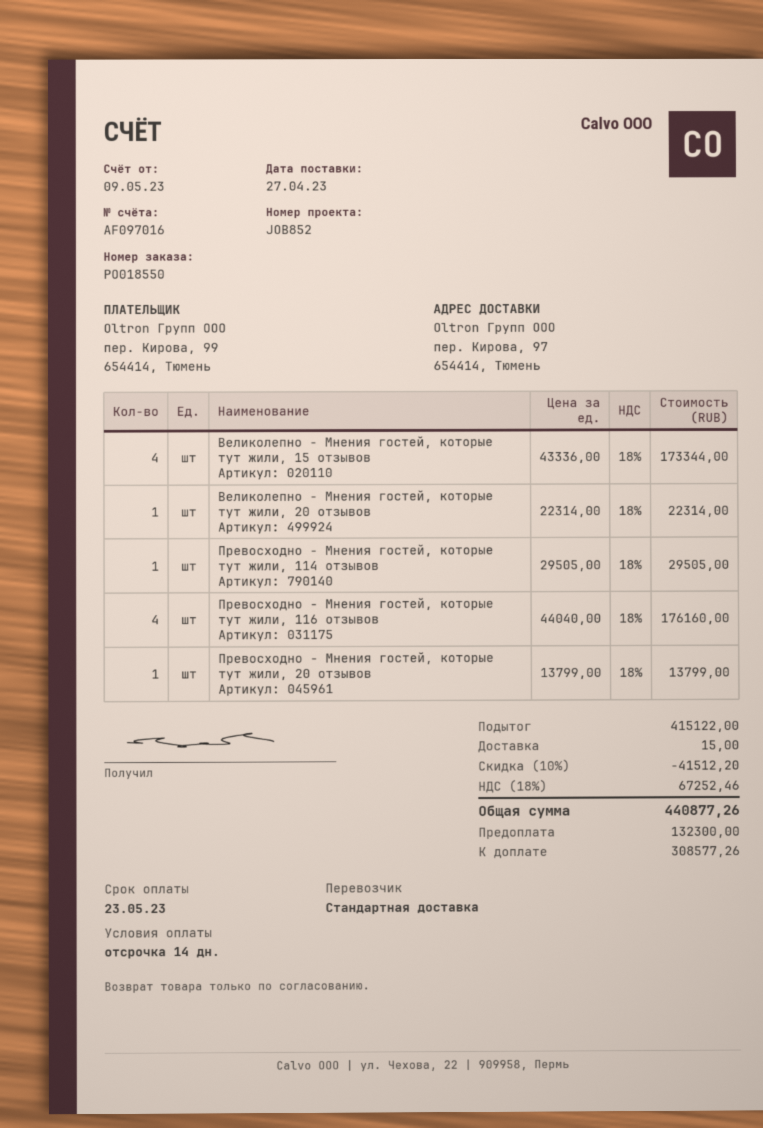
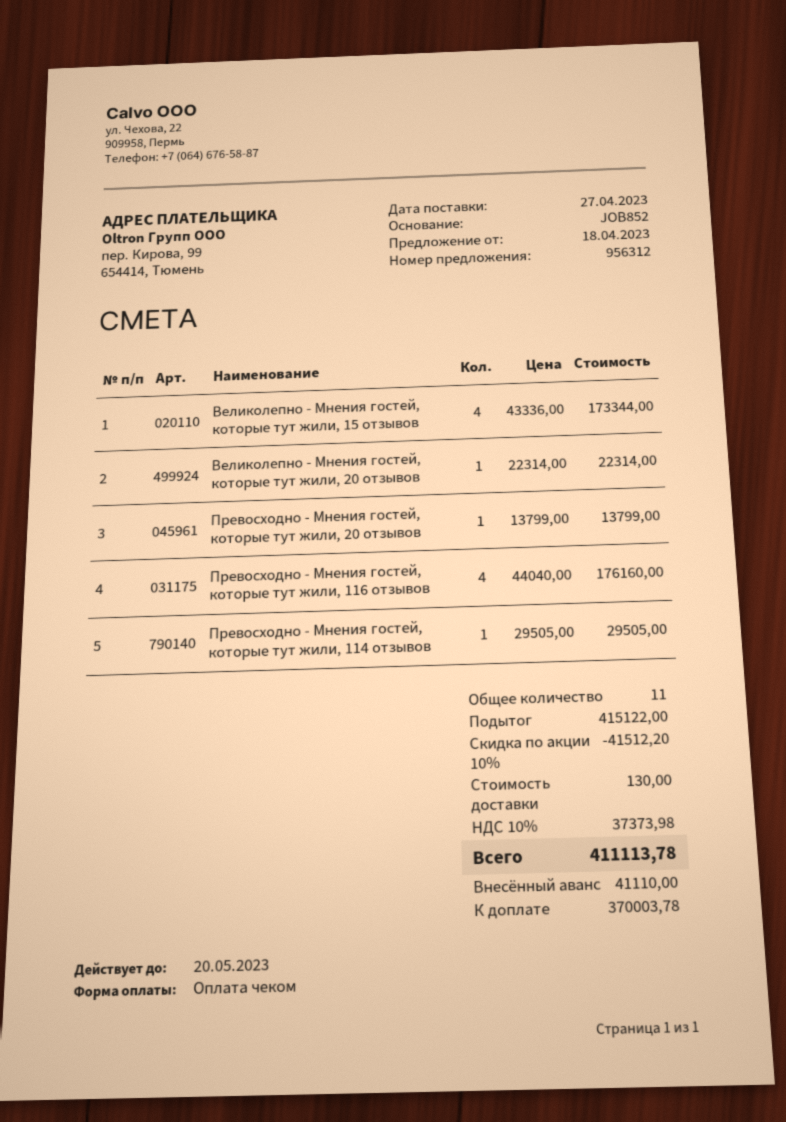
shipping: 15.00 -> 130.00
tax: 18% = 67252.46 -> 10% = 37373.98
total: 440877.26 -> 411113.78
deposit: 132300.00 -> 41110.00
balance: 308577.26 -> 370003.78

